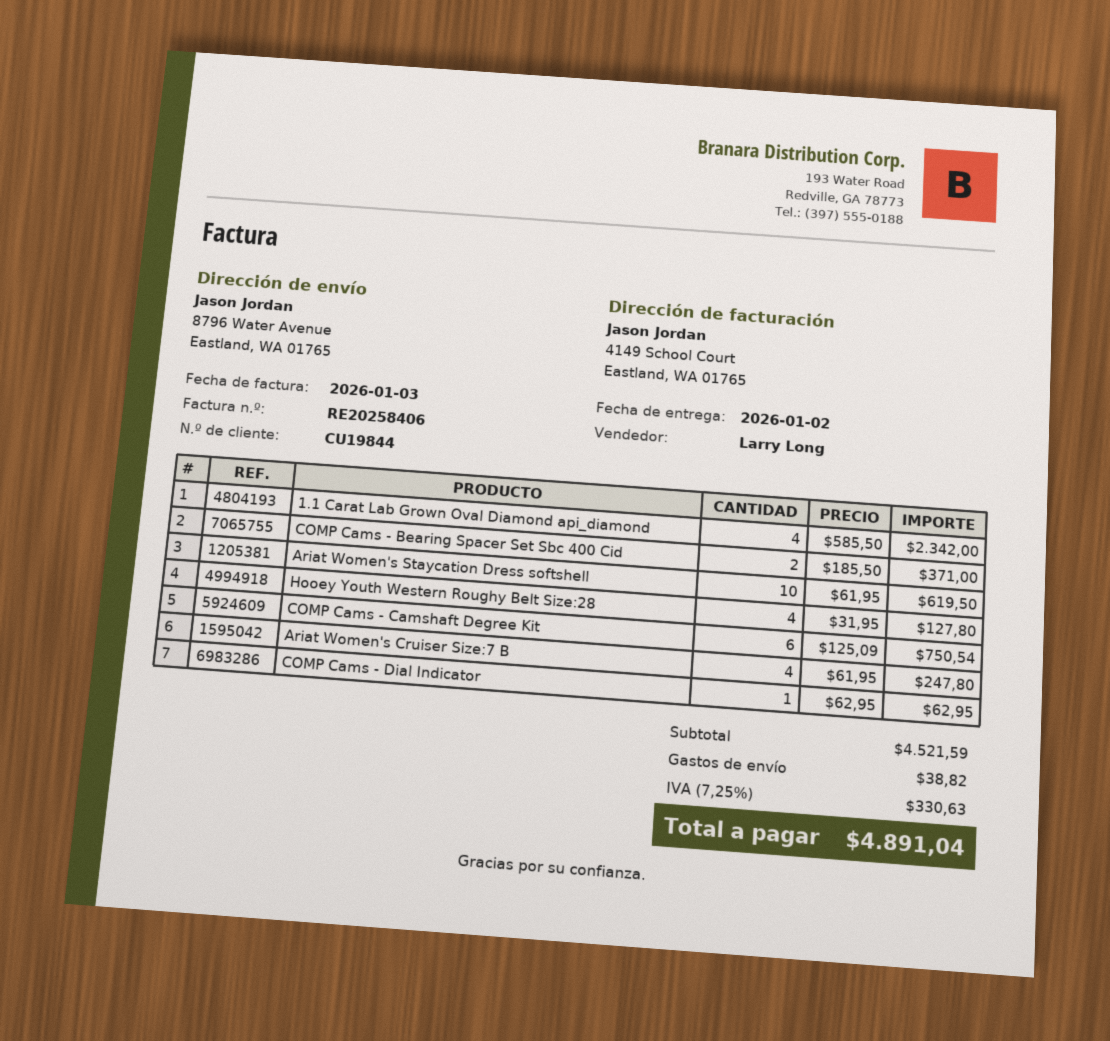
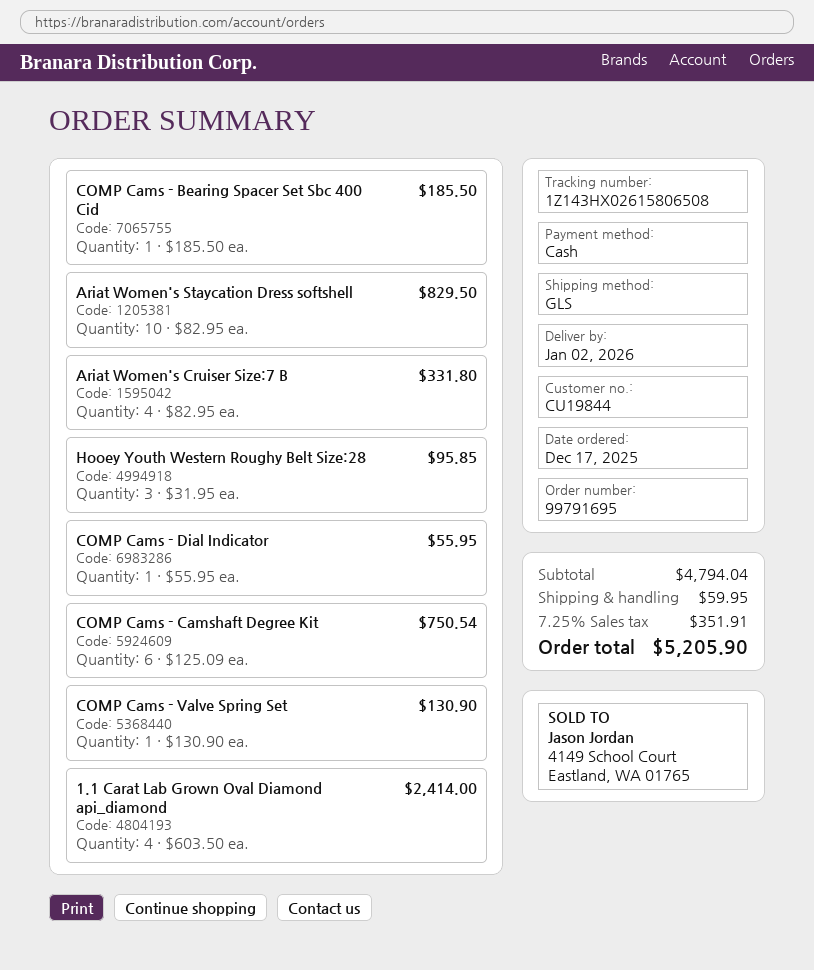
1.1 Carat Lab Grown Oval Diamond api_diamond: 4 x 585.50 = 2342.00 -> 4 x 603.50 = 2414.00
COMP Cams - Bearing Spacer Set Sbc 400 Cid: 2 x 185.50 = 371.00 -> 1 x 185.50 = 185.50
Ariat Women's Staycation Dress softshell: 10 x 61.95 = 619.50 -> 10 x 82.95 = 829.50
Hooey Youth Western Roughy Belt Size:28: 4 x 31.95 = 127.80 -> 3 x 31.95 = 95.85
Ariat Women's Cruiser Size:7 B: 4 x 61.95 = 247.80 -> 4 x 82.95 = 331.80
COMP Cams - Dial Indicator: 1 x 62.95 = 62.95 -> 1 x 55.95 = 55.95
COMP Cams - Valve Spring Set: none -> 1 x 130.90 = 130.90
subtotal: 4521.59 -> 4794.04
shipping: 38.82 -> 59.95
tax: 7.25% = 330.63 -> 7.25% = 351.91
total: 4891.04 -> 5205.90

